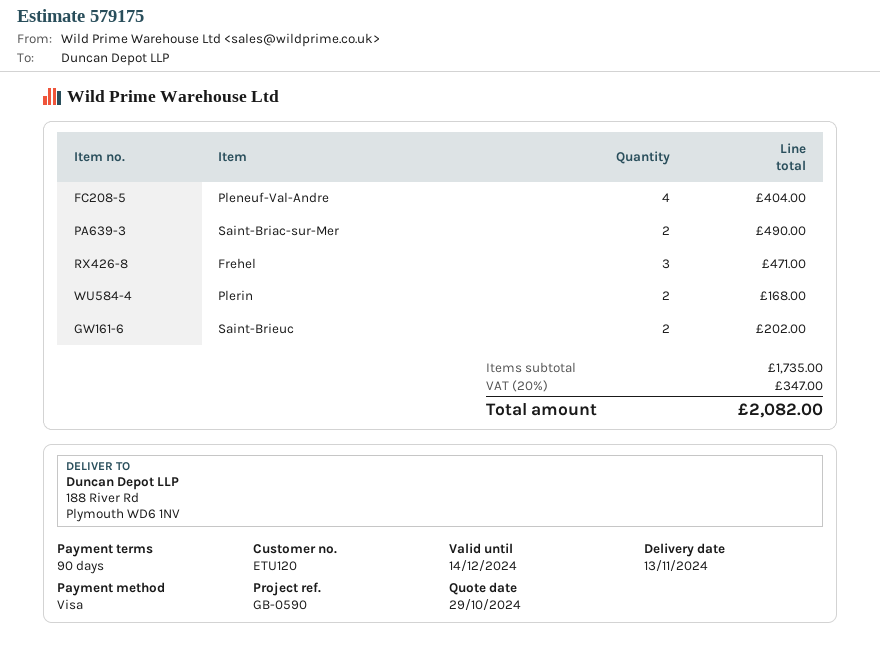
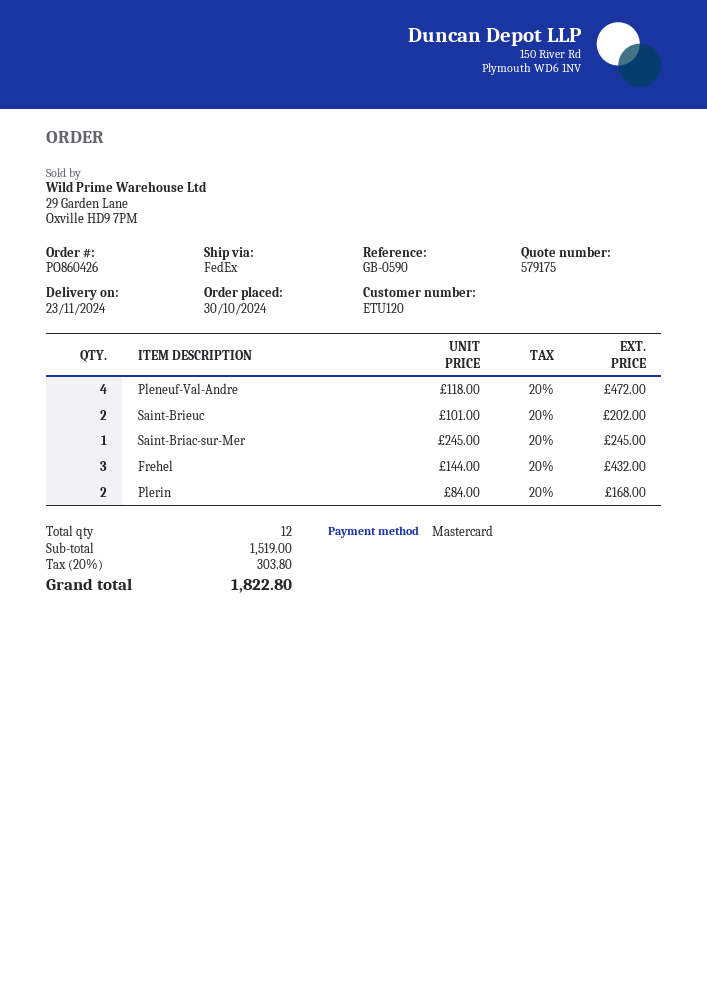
delivery date: 2024-11-13 -> 2024-11-23
payment method: Visa -> Mastercard
Pleneuf-Val-Andre: 4 for 404.00 -> 4 for 472.00
Saint-Briac-sur-Mer: 2 for 490.00 -> 1 for 245.00
Frehel: 3 for 471.00 -> 3 for 432.00
subtotal: 1735.00 -> 1519.00
tax: 20% = 347.00 -> 20% = 303.80
total: 2082.00 -> 1822.80

